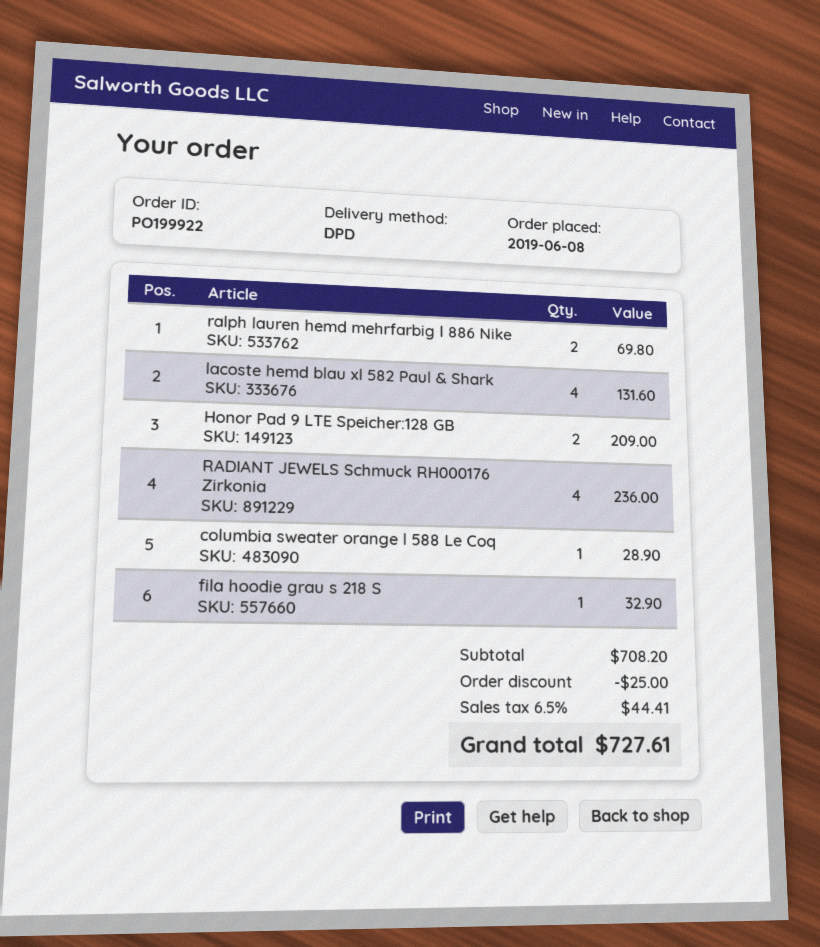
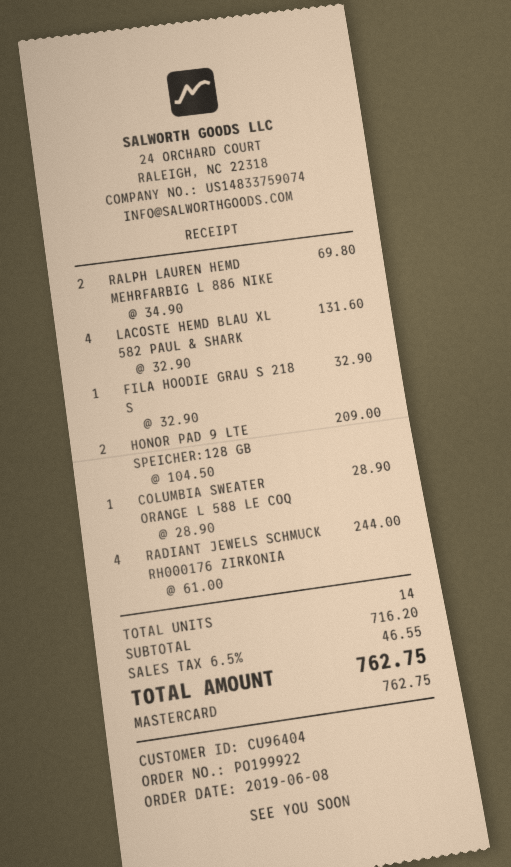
RADIANT JEWELS Schmuck RH000176 Zirkonia: 4 for 236.00 -> 4 for 244.00
subtotal: 708.20 -> 716.20
discount: 25.00 -> none
tax: 6.5% = 44.41 -> 6.5% = 46.55
total: 727.61 -> 762.75

